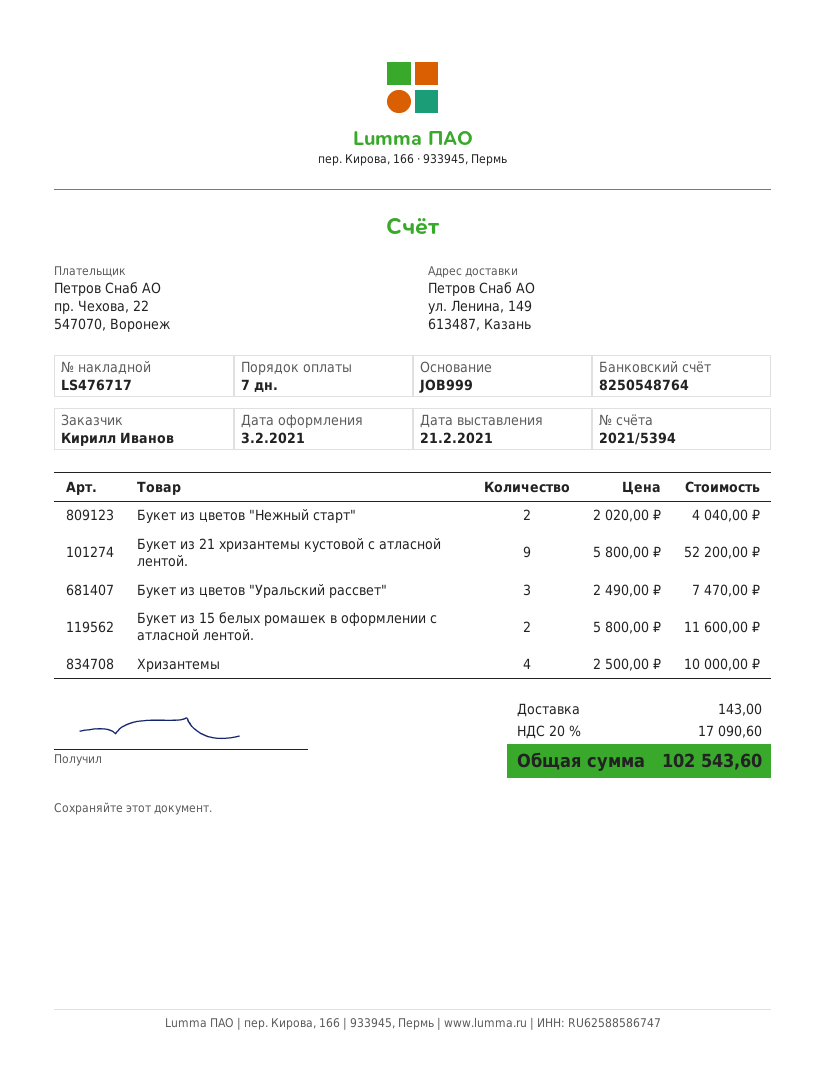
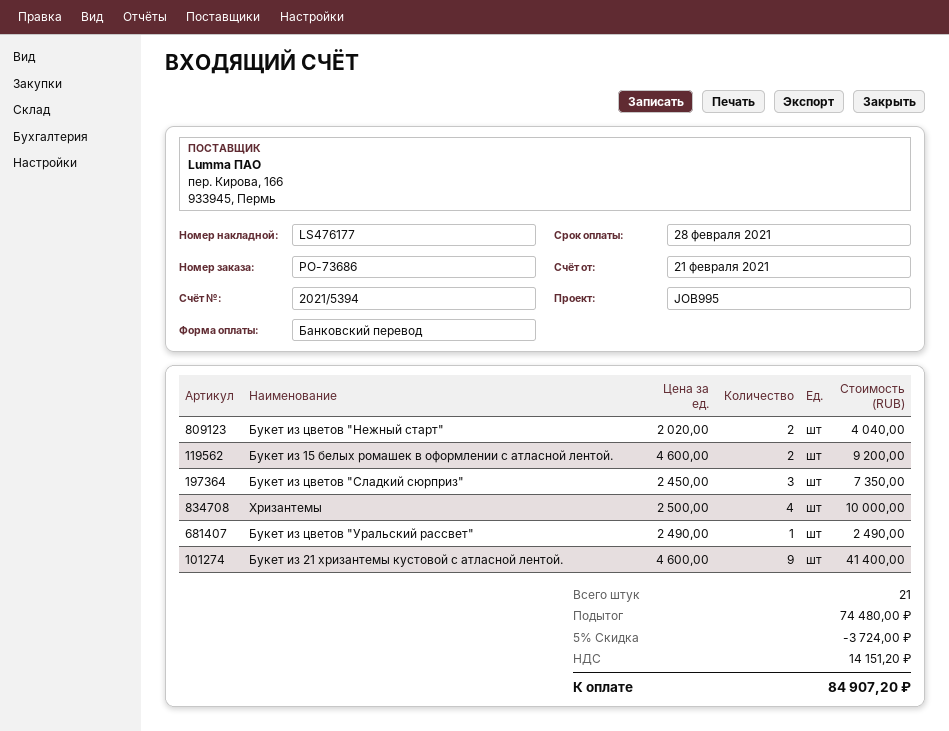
delivery note number: LS476717 -> LS476177
reference: JOB999 -> JOB995
Букет из 21 хризантемы кустовой с атласной лентой.: 9 x 5800.00 = 52200.00 -> 9 x 4600.00 = 41400.00
Букет из цветов "Уральский рассвет": 3 x 2490.00 = 7470.00 -> 1 x 2490.00 = 2490.00
Букет из 15 белых ромашек в оформлении с атласной лентой.: 2 x 5800.00 = 11600.00 -> 2 x 4600.00 = 9200.00
Букет из цветов "Сладкий сюрприз": none -> 3 x 2450.00 = 7350.00
discount: none -> 5% = 3724.00
shipping: 143.00 -> none
tax: 17090.60 -> 14151.20
total: 102543.60 -> 84907.20

